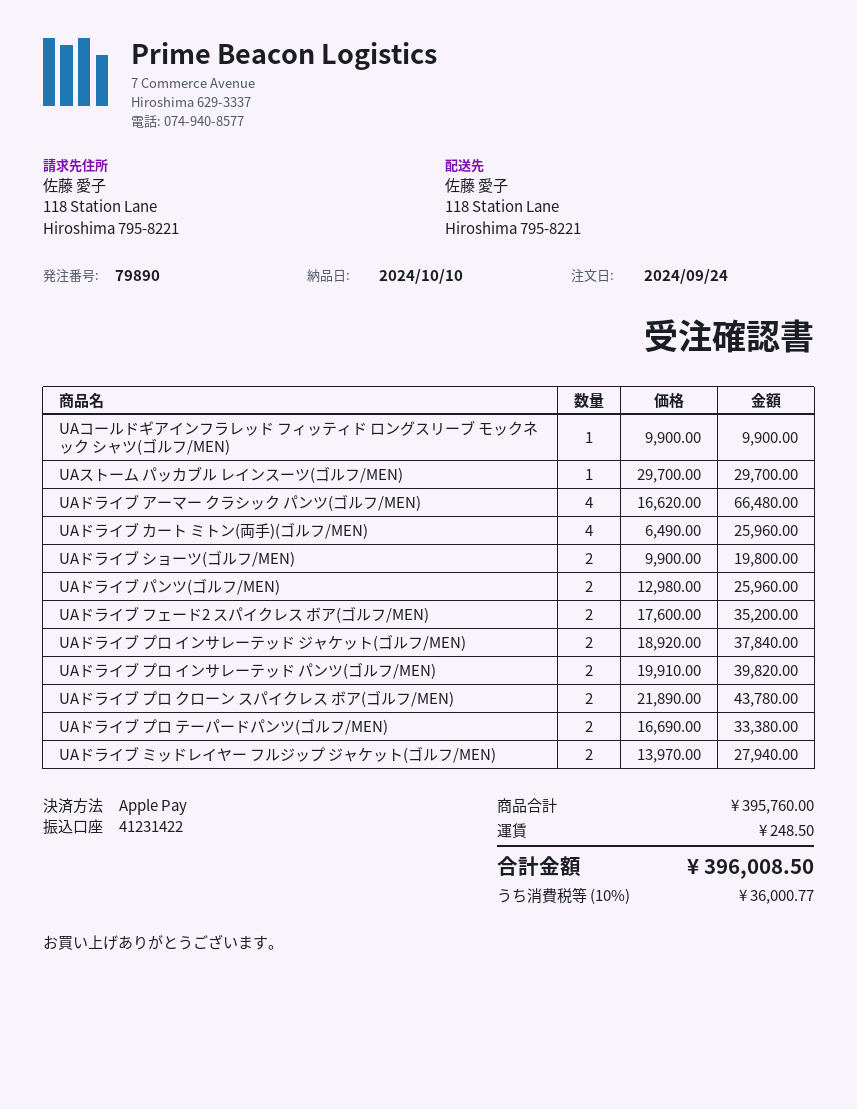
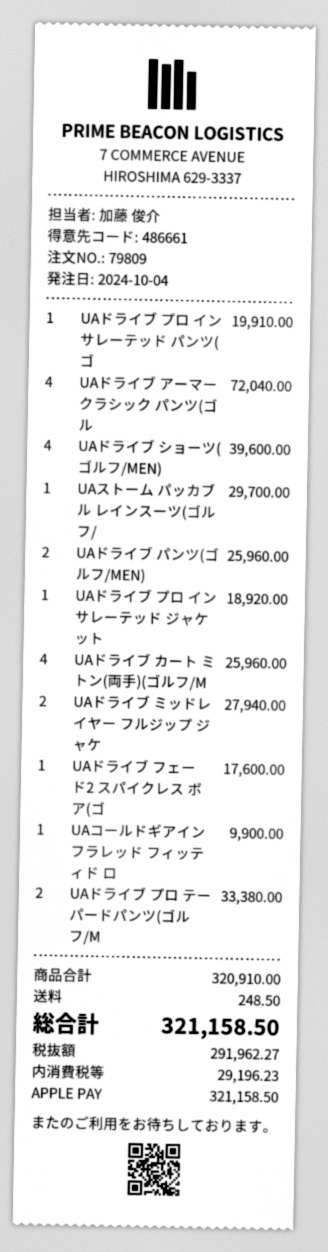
order number: 79890 -> 79809
order date: 2024-09-24 -> 2024-10-04
UAドライブ アーマー クラシック パンツ(ゴルフ/MEN): 4 for 66480.00 -> 4 for 72040.00
UAドライブ ショーツ(ゴルフ/MEN): 2 for 19800.00 -> 4 for 39600.00
UAドライブ フェード2 スパイクレス ボア(ゴルフ/MEN): 2 for 35200.00 -> 1 for 17600.00
UAドライブ プロ インサレーテッド ジャケット(ゴルフ/MEN): 2 for 37840.00 -> 1 for 18920.00
UAドライブ プロ インサレーテッド パンツ(ゴルフ/MEN): 2 for 39820.00 -> 1 for 19910.00
UAドライブ プロ クローン スパイクレス ボア(ゴルフ/MEN): 2 for 43780.00 -> none
subtotal: 395760.00 -> 320910.00
tax: 36000.77 -> 29196.23
total: 396008.50 -> 321158.50

